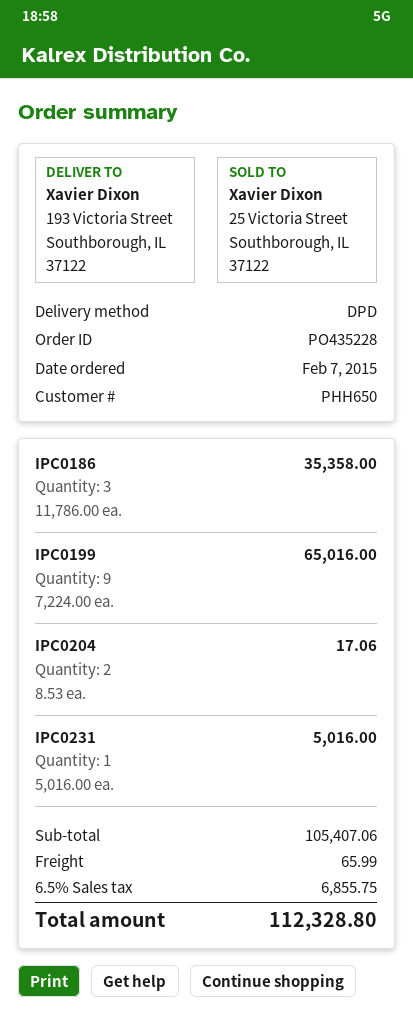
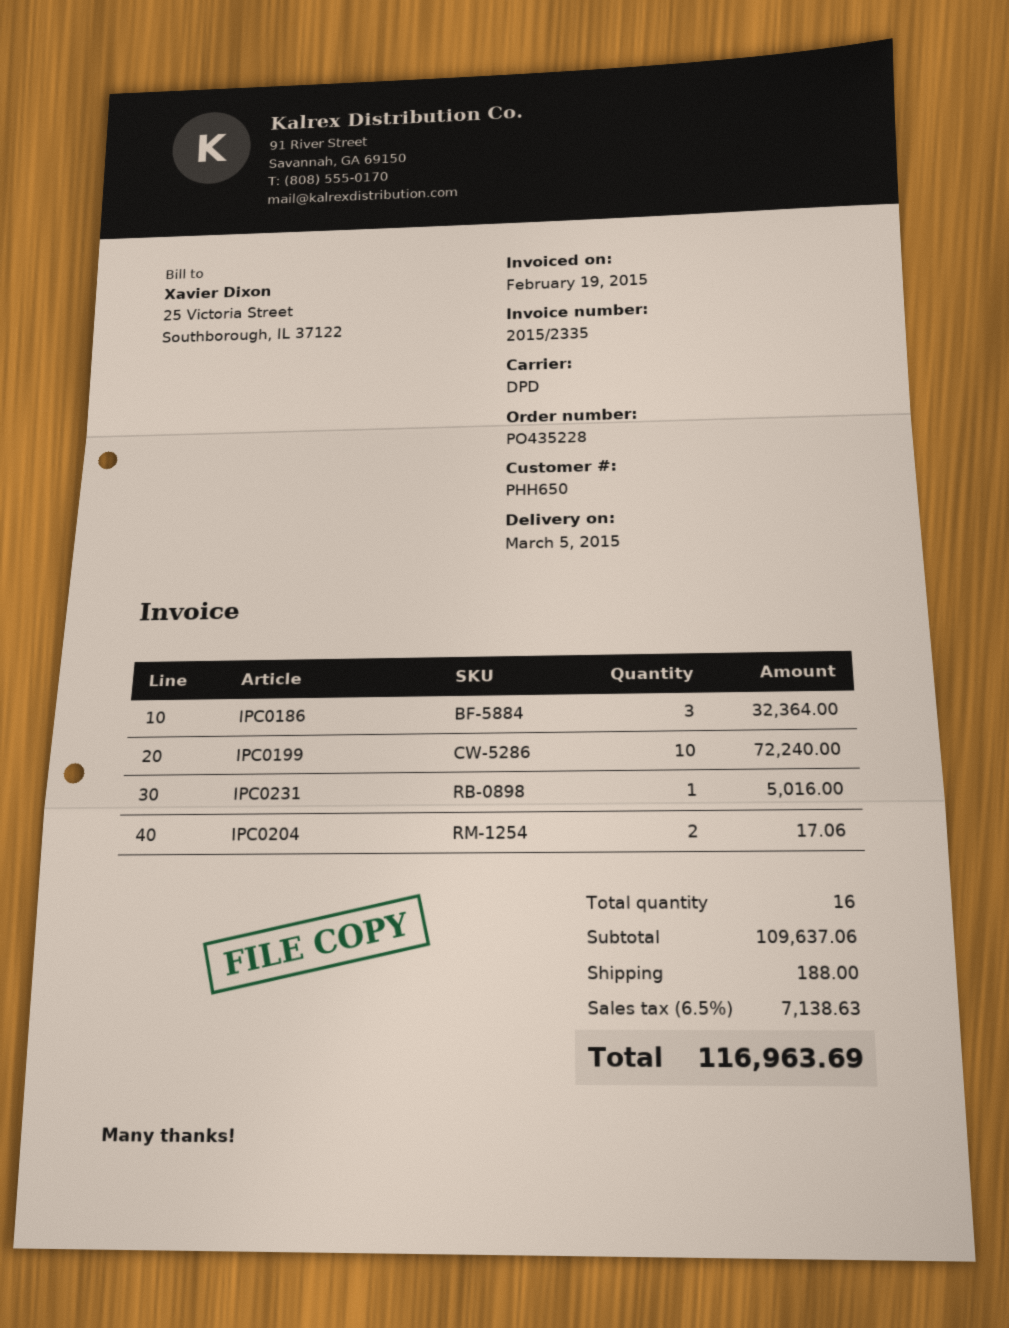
IPC0186: 3 for 35358.00 -> 3 for 32364.00
IPC0199: 9 for 65016.00 -> 10 for 72240.00
subtotal: 105407.06 -> 109637.06
shipping: 65.99 -> 188.00
tax: 6.5% = 6855.75 -> 6.5% = 7138.63
total: 112328.80 -> 116963.69

